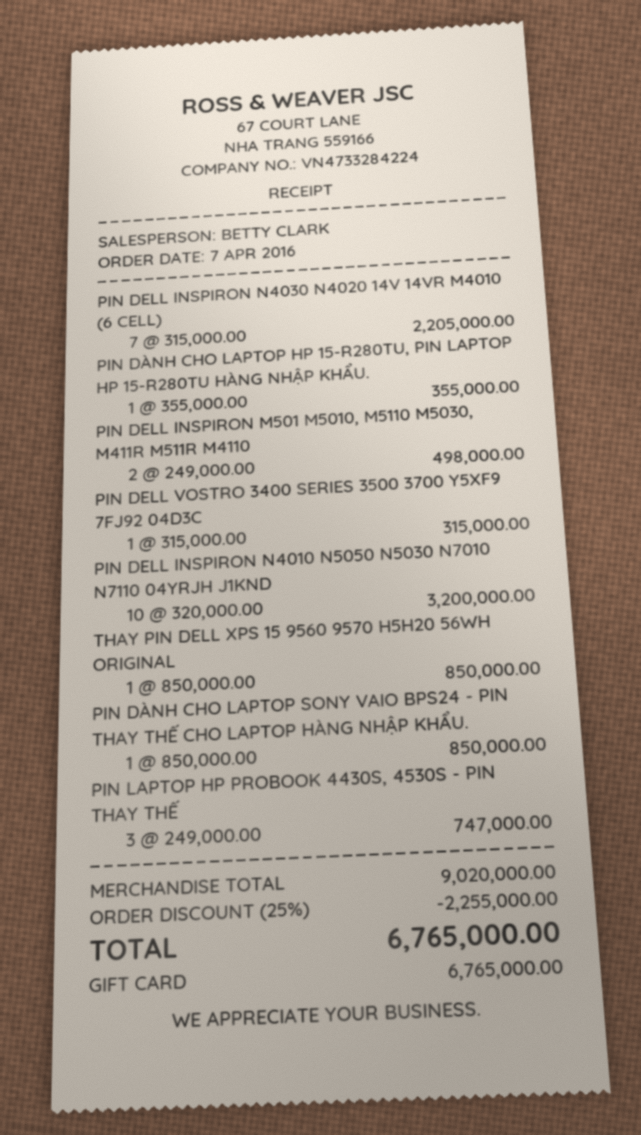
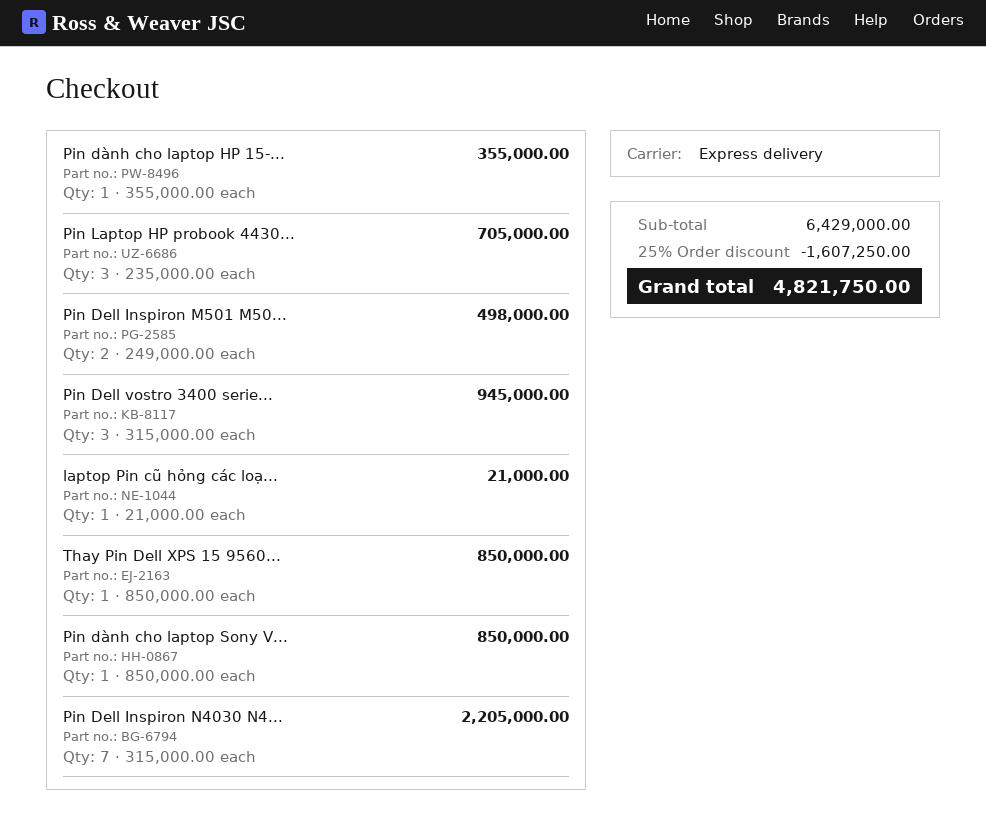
PIN DELL VOSTRO 3400 SERIES 3500 3700 Y5XF9 7FJ92 04D3C: 1 x 315000.00 = 315000.00 -> 3 x 315000.00 = 945000.00
PIN DELL INSPIRON N4010 N5050 N5030 N7010 N7110 04YRJH J1KND: 10 x 320000.00 = 3200000.00 -> none
PIN LAPTOP HP PROBOOK 4430S, 4530S - PIN THAY THẾ: 3 x 249000.00 = 747000.00 -> 3 x 235000.00 = 705000.00
laptop Pin cũ hỏng các loạ...: none -> 1 x 21000.00 = 21000.00
subtotal: 9020000.00 -> 6429000.00
discount: 25% = 2255000.00 -> 25% = 1607250.00
total: 6765000.00 -> 4821750.00

